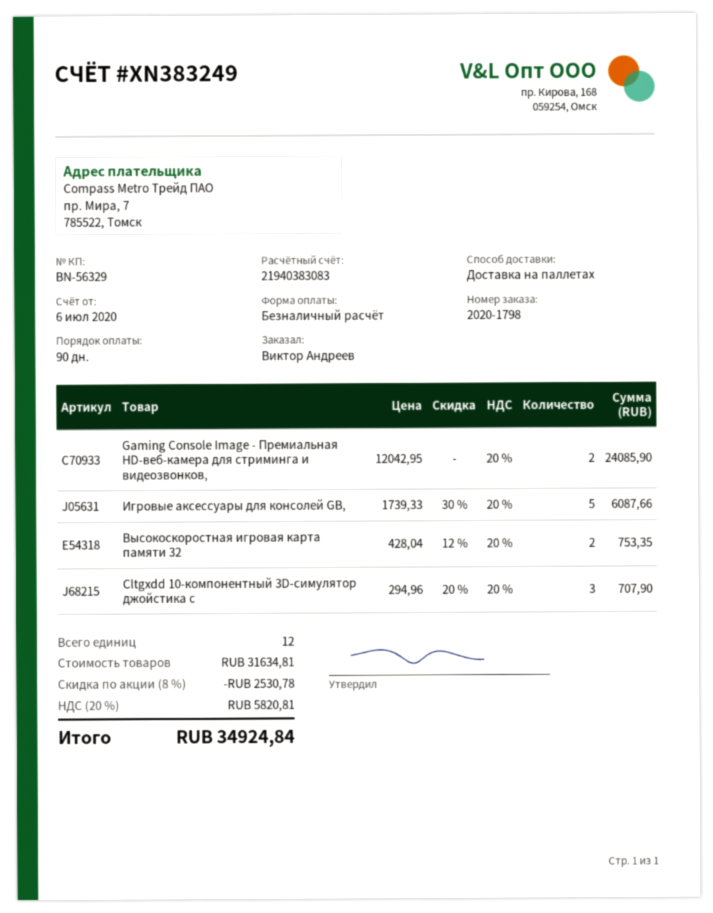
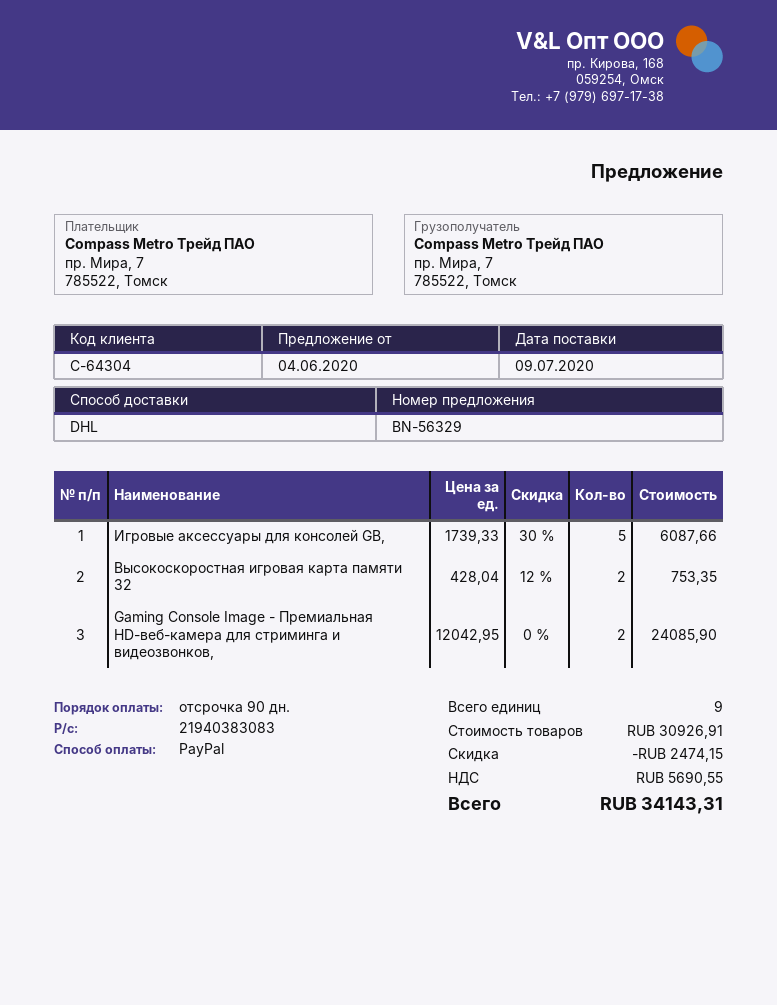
payment method: bank transfer -> PayPal
shipping method: pallet freight -> DHL
Cltgxdd 10-компонентный 3D-симулятор джойстика с: 3 x 294.96 - 20% = 707.90 -> none
total quantity: 12 -> 9
subtotal: 31634.81 -> 30926.91
discount: 2530.78 -> 2474.15
tax: 5820.81 -> 5690.55
total: 34924.84 -> 34143.31

